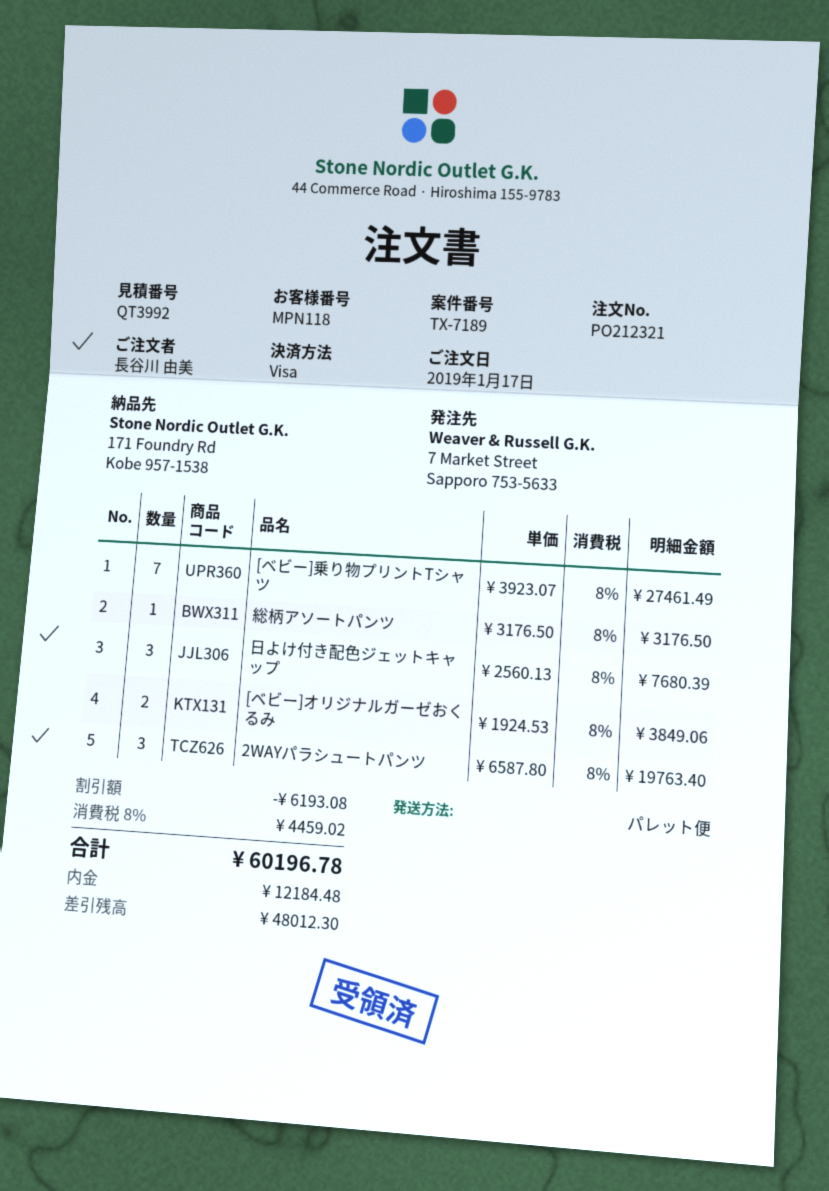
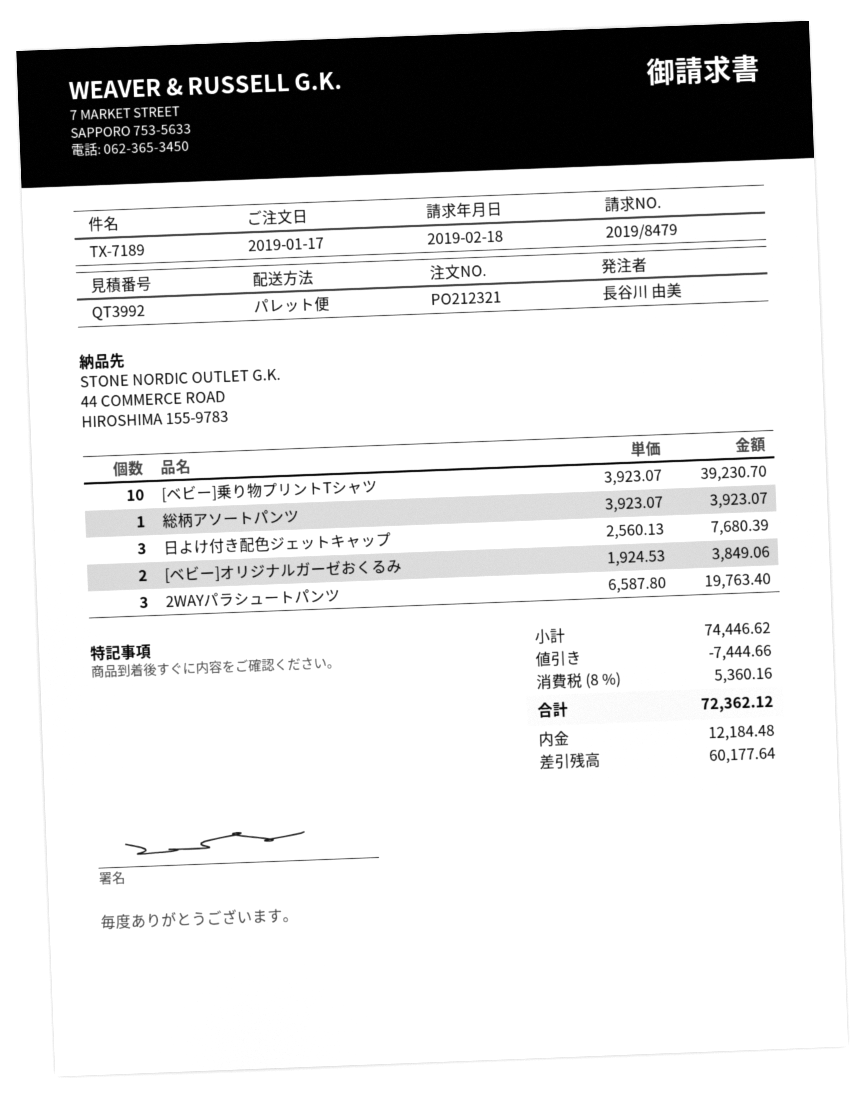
ship to: 171 Foundry Rd, Kobe 957-1538 -> 44 COMMERCE ROAD, HIROSHIMA 155-9783
[ベビー]乗り物プリントTシャツ: 7 x 3923.07 = 27461.49 -> 10 x 3923.07 = 39230.70
総柄アソートパンツ: 1 x 3176.50 = 3176.50 -> 1 x 3923.07 = 3923.07
discount: 6193.08 -> 7444.66
tax: 8% = 4459.02 -> 8% = 5360.16
total: 60196.78 -> 72362.12
balance: 48012.30 -> 60177.64

